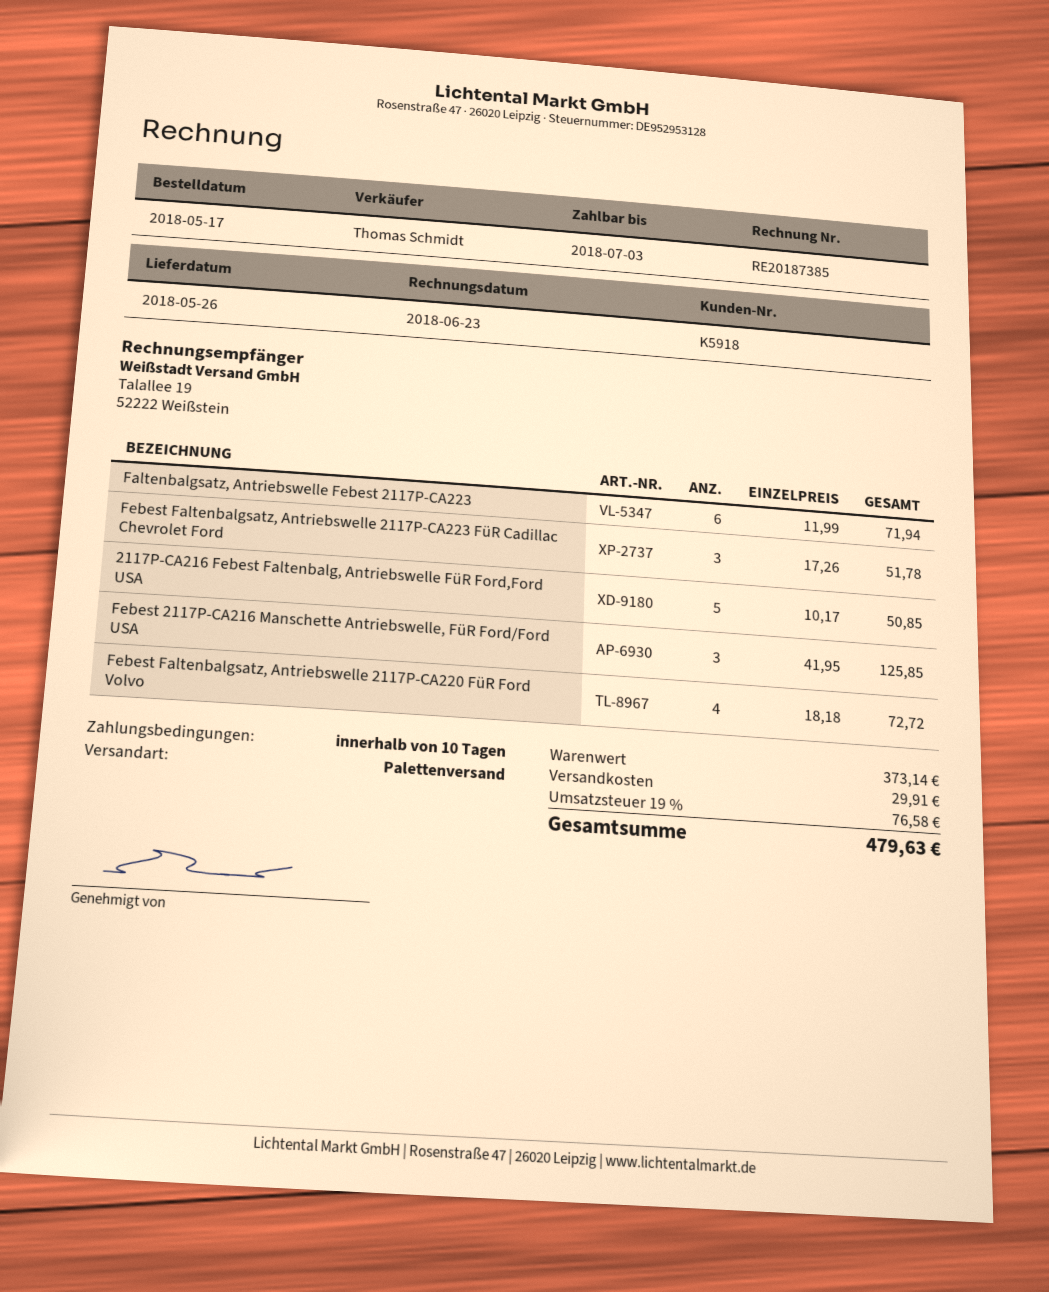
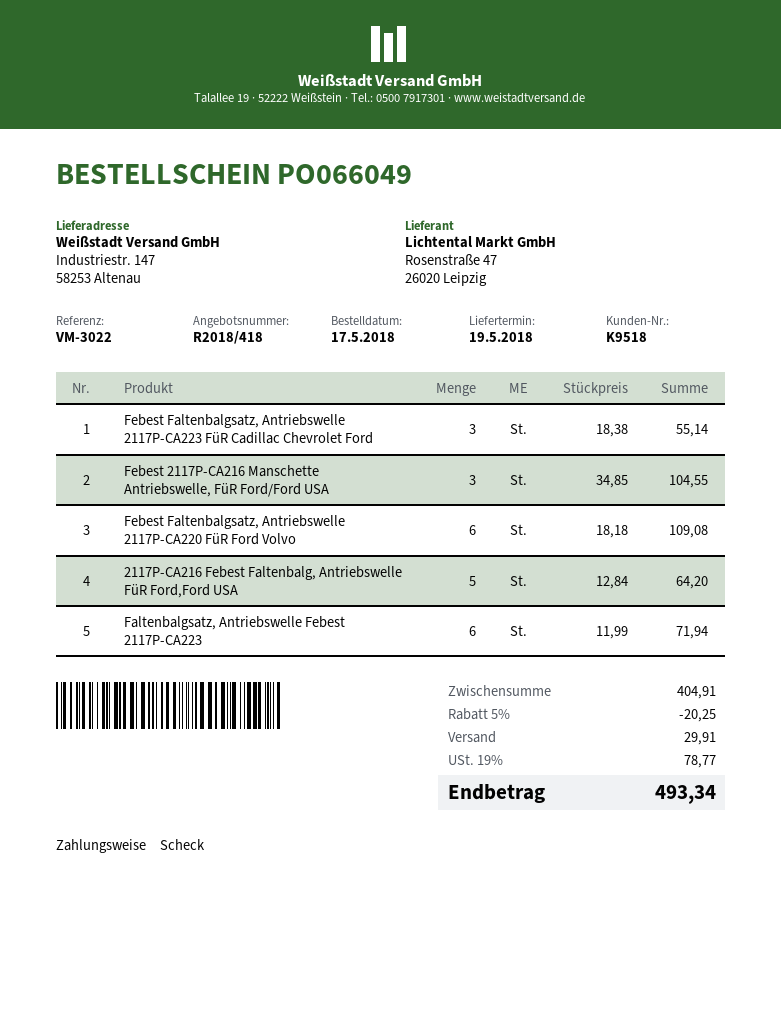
delivery date: 2018-05-26 -> 2018-05-19
customer number: K5918 -> K9518
Febest Faltenbalgsatz, Antriebswelle 2117P-CA223 FüR Cadillac Chevrolet Ford: 3 x 17.26 = 51.78 -> 3 x 18.38 = 55.14
2117P-CA216 Febest Faltenbalg, Antriebswelle FüR Ford,Ford USA: 5 x 10.17 = 50.85 -> 5 x 12.84 = 64.20
Febest 2117P-CA216 Manschette Antriebswelle, FüR Ford/Ford USA: 3 x 41.95 = 125.85 -> 3 x 34.85 = 104.55
Febest Faltenbalgsatz, Antriebswelle 2117P-CA220 FüR Ford Volvo: 4 x 18.18 = 72.72 -> 6 x 18.18 = 109.08
subtotal: 373.14 -> 404.91
discount: none -> 5% = 20.25
tax: 19% = 76.58 -> 19% = 78.77
total: 479.63 -> 493.34

